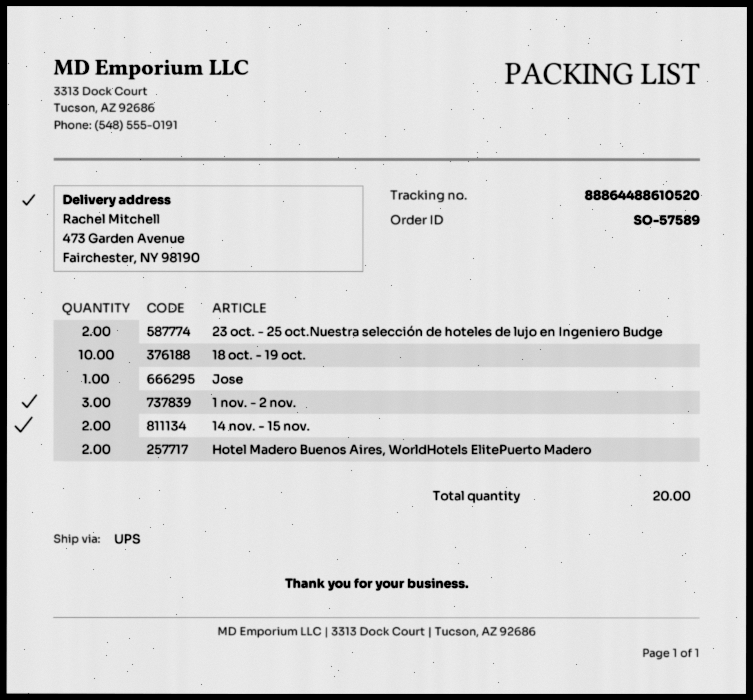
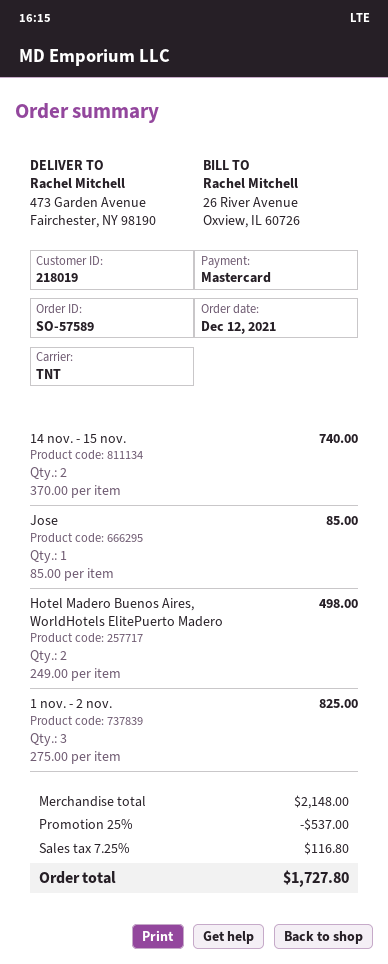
shipping method: UPS -> TNT
23 oct. - 25 oct.Nuestra selección de hoteles de lujo en Ingeniero Budge: 2 -> none
18 oct. - 19 oct.: 10 -> none

